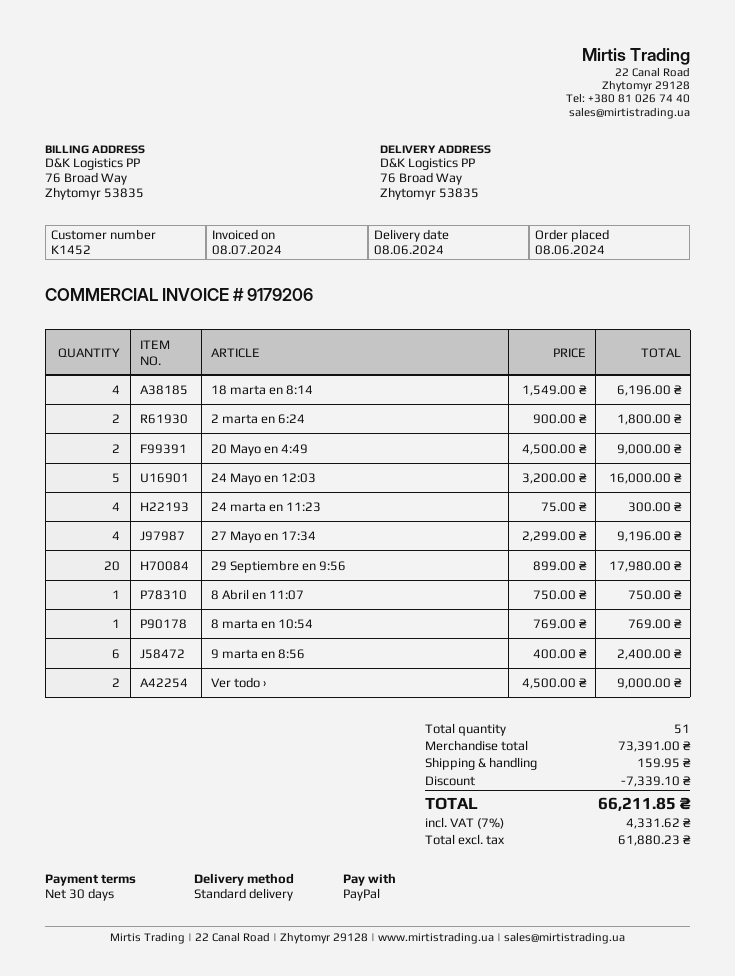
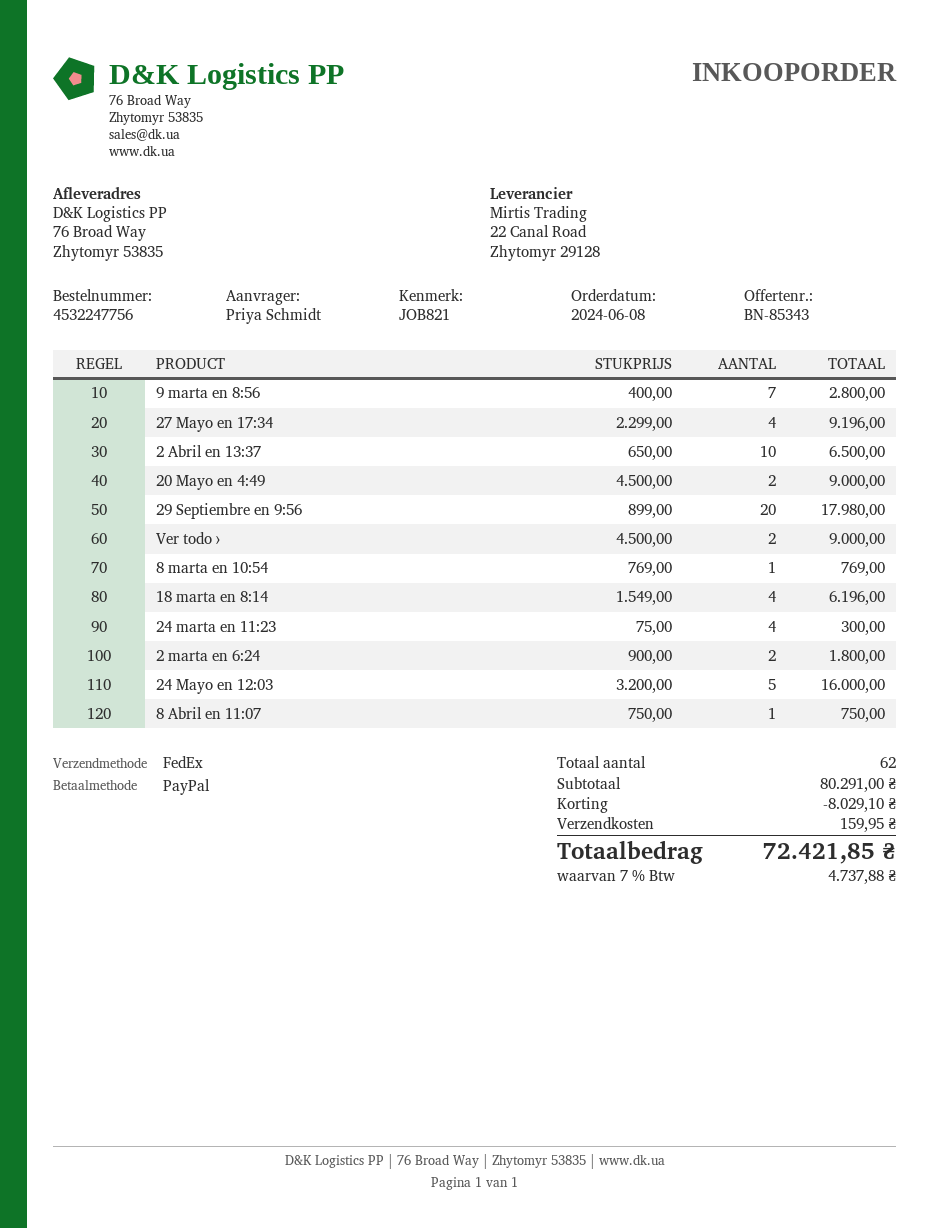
shipping method: standard -> FedEx
9 marta en 8:56: 6 x 400.00 = 2400.00 -> 7 x 400.00 = 2800.00
2 Abril en 13:37: none -> 10 x 650.00 = 6500.00
total quantity: 51 -> 62
subtotal: 73391.00 -> 80291.00
discount: 7339.10 -> 8029.10
tax: 7% = 4331.62 -> 7% = 4737.88
total: 66211.85 -> 72421.85

